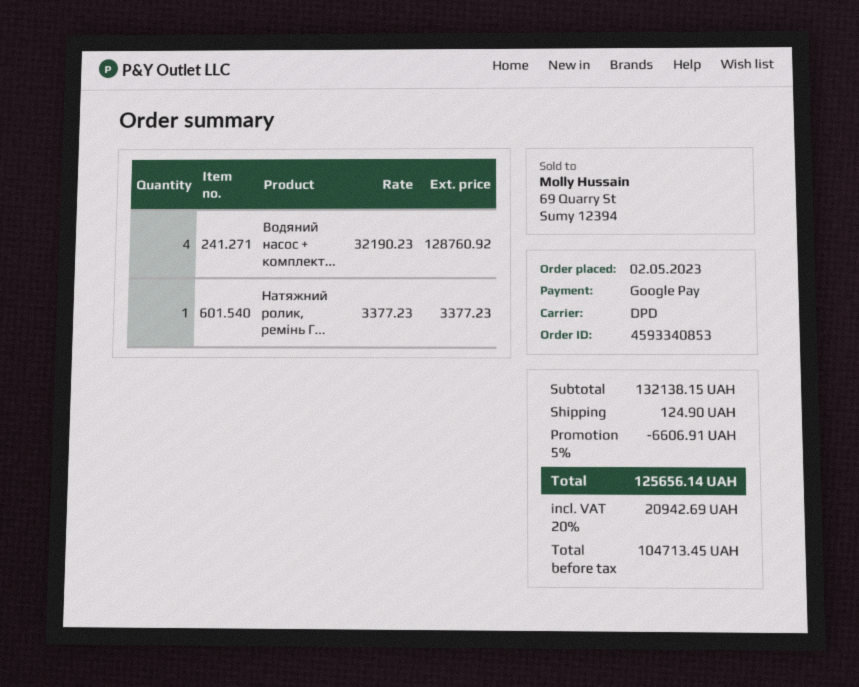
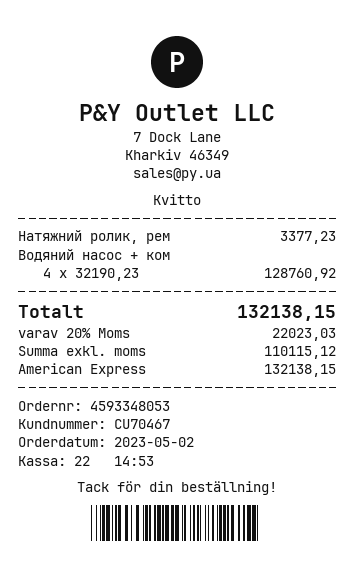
order number: 4593340853 -> 4593348053
payment method: Google Pay -> American Express
discount: 5% = 6606.91 -> none
shipping: 124.90 -> none
net: 104713.45 -> 110115.12
tax: 20% = 20942.69 -> 20% = 22023.03
total: 125656.14 -> 132138.15

